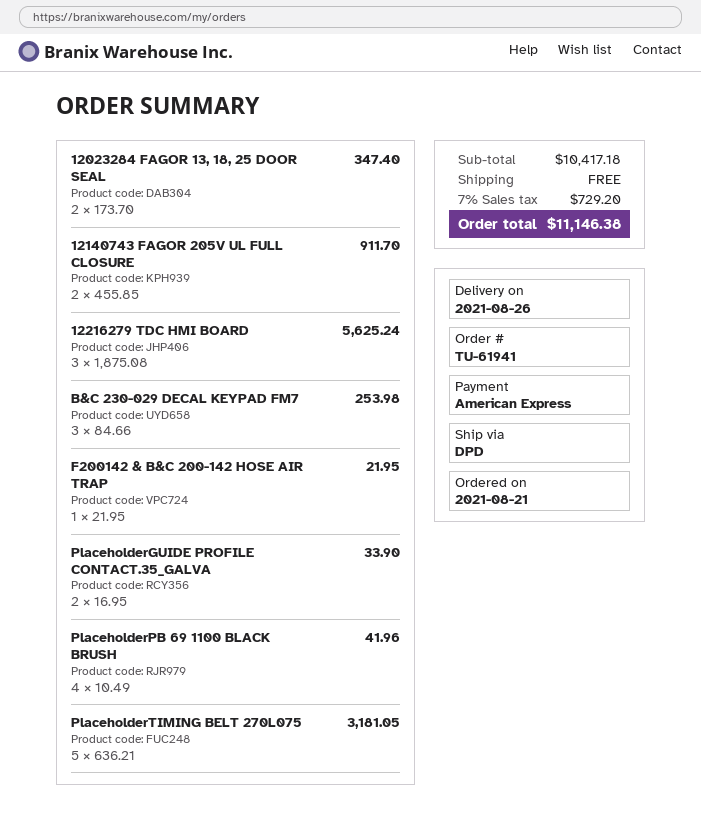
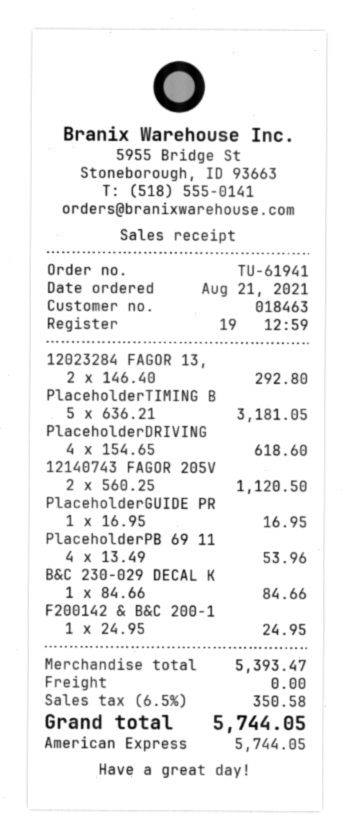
12023284 FAGOR 13, 18, 25 DOOR SEAL: 2 x 173.70 = 347.40 -> 2 x 146.40 = 292.80
12140743 FAGOR 205V UL FULL CLOSURE: 2 x 455.85 = 911.70 -> 2 x 560.25 = 1120.50
12216279 TDC HMI BOARD: 3 x 1875.08 = 5625.24 -> none
B&C 230-029 DECAL KEYPAD FM7: 3 x 84.66 = 253.98 -> 1 x 84.66 = 84.66
F200142 & B&C 200-142 HOSE AIR TRAP: 1 x 21.95 = 21.95 -> 1 x 24.95 = 24.95
PlaceholderGUIDE PROFILE CONTACT.35_GALVA: 2 x 16.95 = 33.90 -> 1 x 16.95 = 16.95
PlaceholderPB 69 1100 BLACK BRUSH: 4 x 10.49 = 41.96 -> 4 x 13.49 = 53.96
PlaceholderDRIVING: none -> 4 x 154.65 = 618.60
subtotal: 10417.18 -> 5393.47
tax: 7% = 729.20 -> 6.5% = 350.58
total: 11146.38 -> 5744.05

